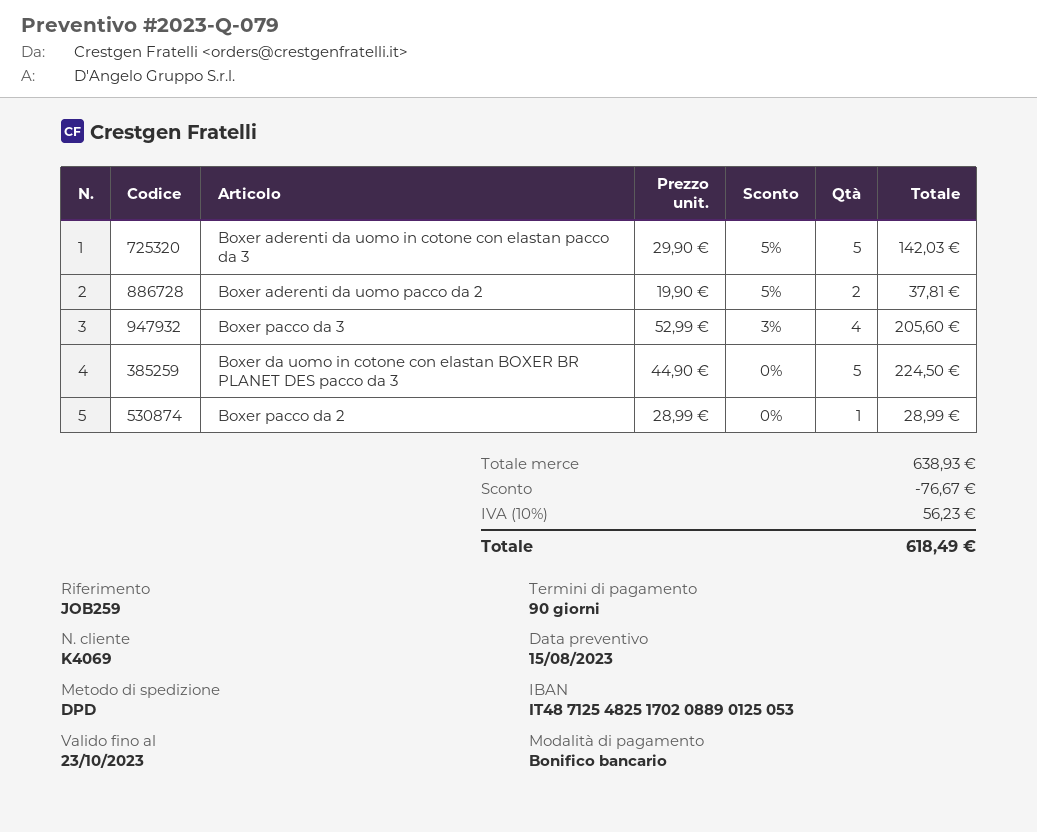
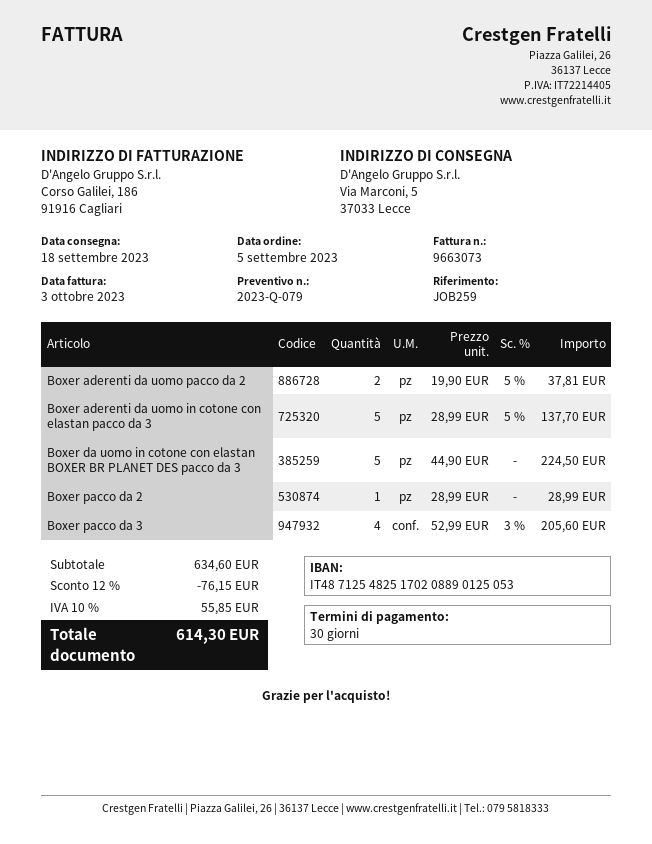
payment terms: 90 days -> 30 days
Boxer aderenti da uomo in cotone con elastan pacco da 3: 5 x 29.90 - 5% = 142.03 -> 5 x 28.99 - 5% = 137.70
subtotal: 638.93 -> 634.60
discount: 76.67 -> 76.15
tax: 10% = 56.23 -> 10% = 55.85
total: 618.49 -> 614.30

